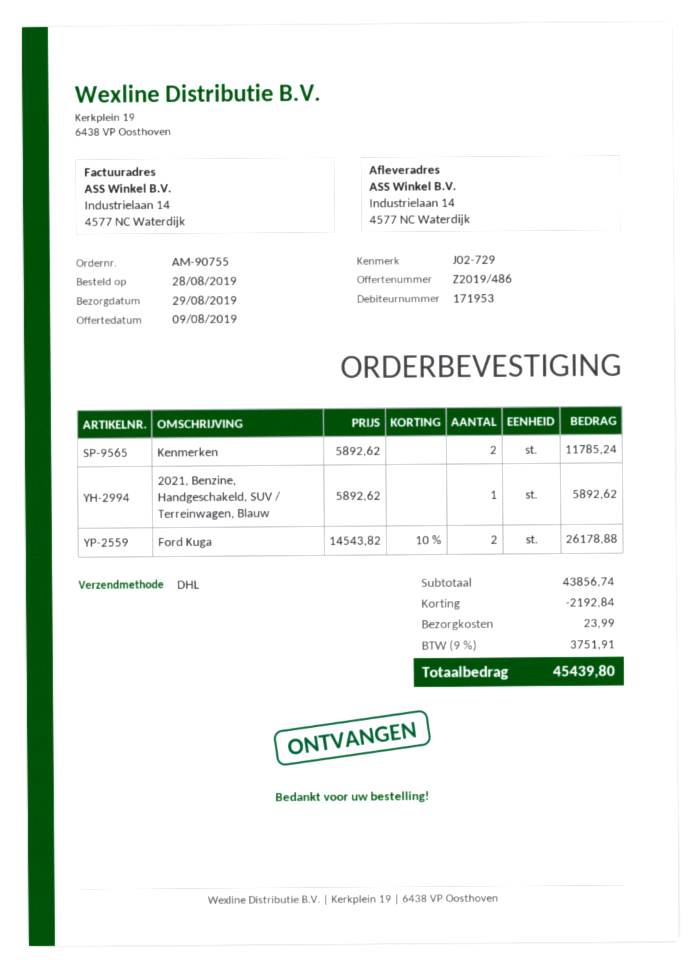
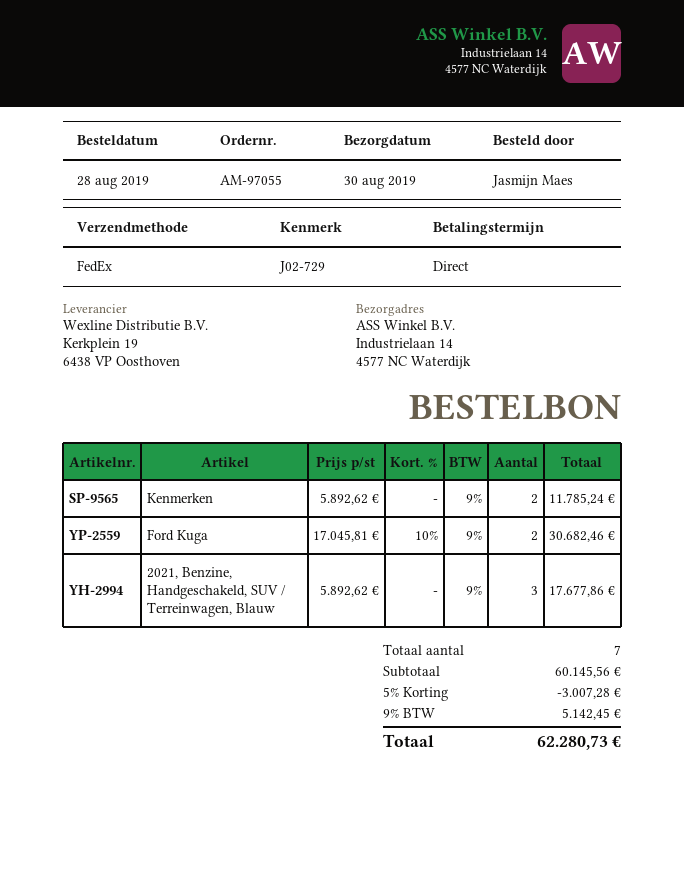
order number: AM-90755 -> AM-97055
delivery date: 2019-08-29 -> 2019-08-30
shipping method: DHL -> FedEx
2021, Benzine, Handgeschakeld, SUV / Terreinwagen, Blauw: 1 x 5892.62 = 5892.62 -> 3 x 5892.62 = 17677.86
Ford Kuga: 2 x 14543.82 - 10% = 26178.88 -> 2 x 17045.81 - 10% = 30682.46
subtotal: 43856.74 -> 60145.56
discount: 2192.84 -> 3007.28
shipping: 23.99 -> none
tax: 9% = 3751.91 -> 9% = 5142.45
total: 45439.80 -> 62280.73

